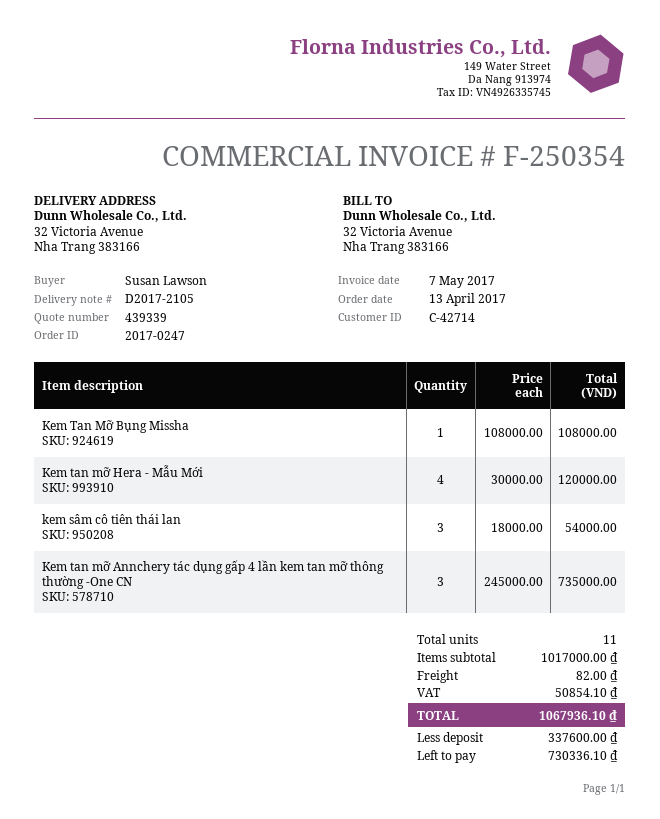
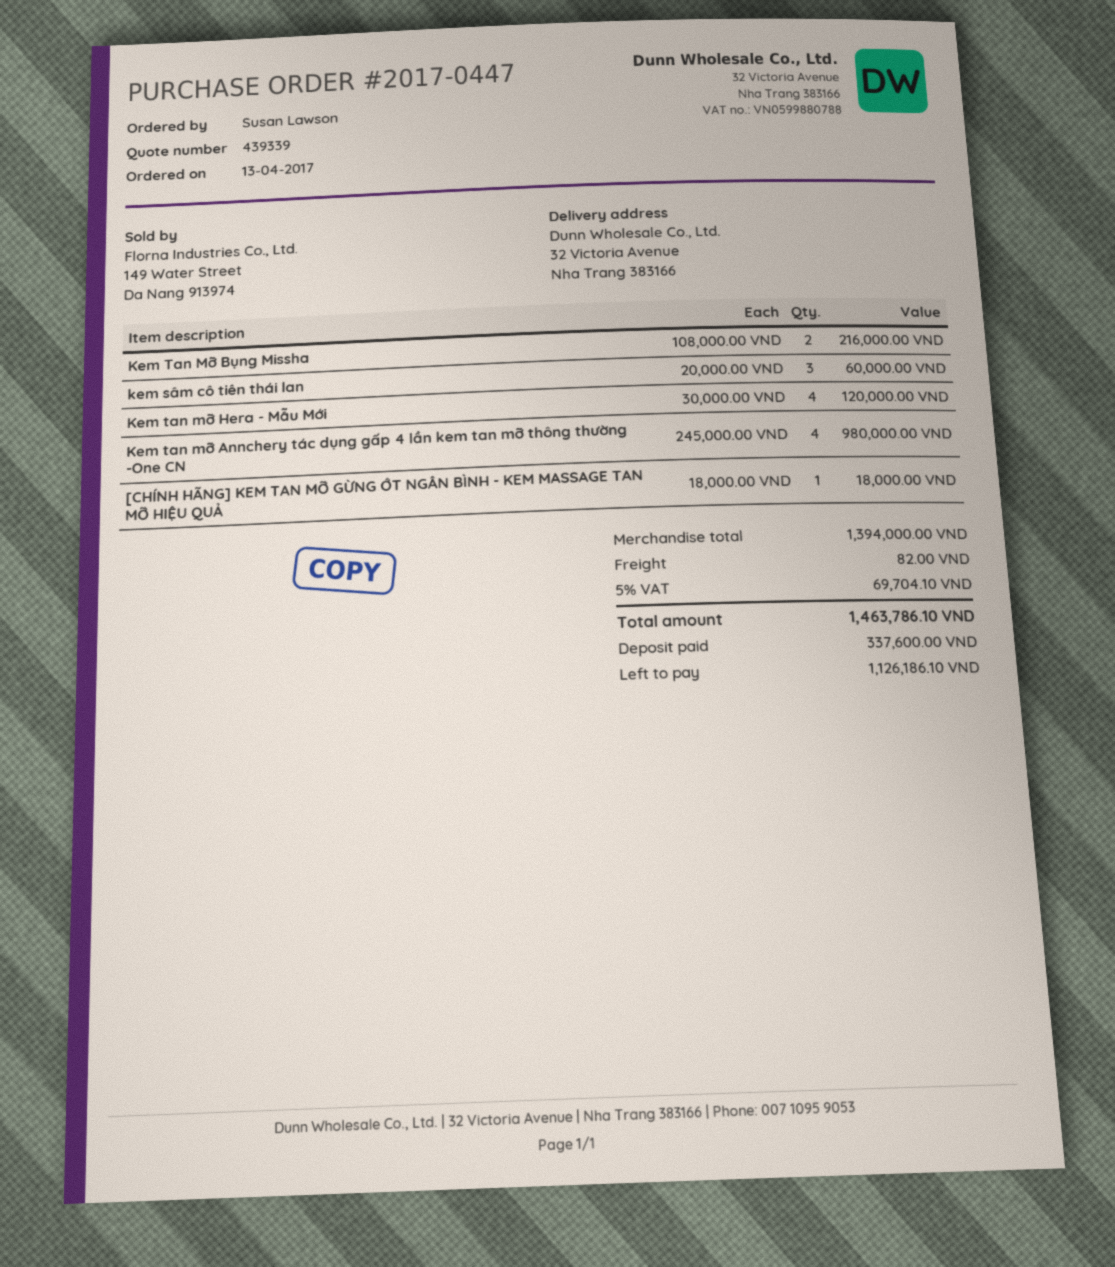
order number: 2017-0247 -> 2017-0447
Kem Tan Mỡ Bụng Missha: 1 x 108000.00 = 108000.00 -> 2 x 108000.00 = 216000.00
kem sâm cô tiên thái lan: 3 x 18000.00 = 54000.00 -> 3 x 20000.00 = 60000.00
Kem tan mỡ Annchery tác dụng gấp 4 lần kem tan mỡ thông thường -One CN: 3 x 245000.00 = 735000.00 -> 4 x 245000.00 = 980000.00
[CHÍNH HÃNG] KEM TAN MỠ GỪNG ỚT NGÂN BÌNH - KEM MASSAGE TAN MỠ HIỆU QUẢ: none -> 1 x 18000.00 = 18000.00
subtotal: 1017000.00 -> 1394000.00
tax: 50854.10 -> 69704.10
total: 1067936.10 -> 1463786.10
balance: 730336.10 -> 1126186.10

